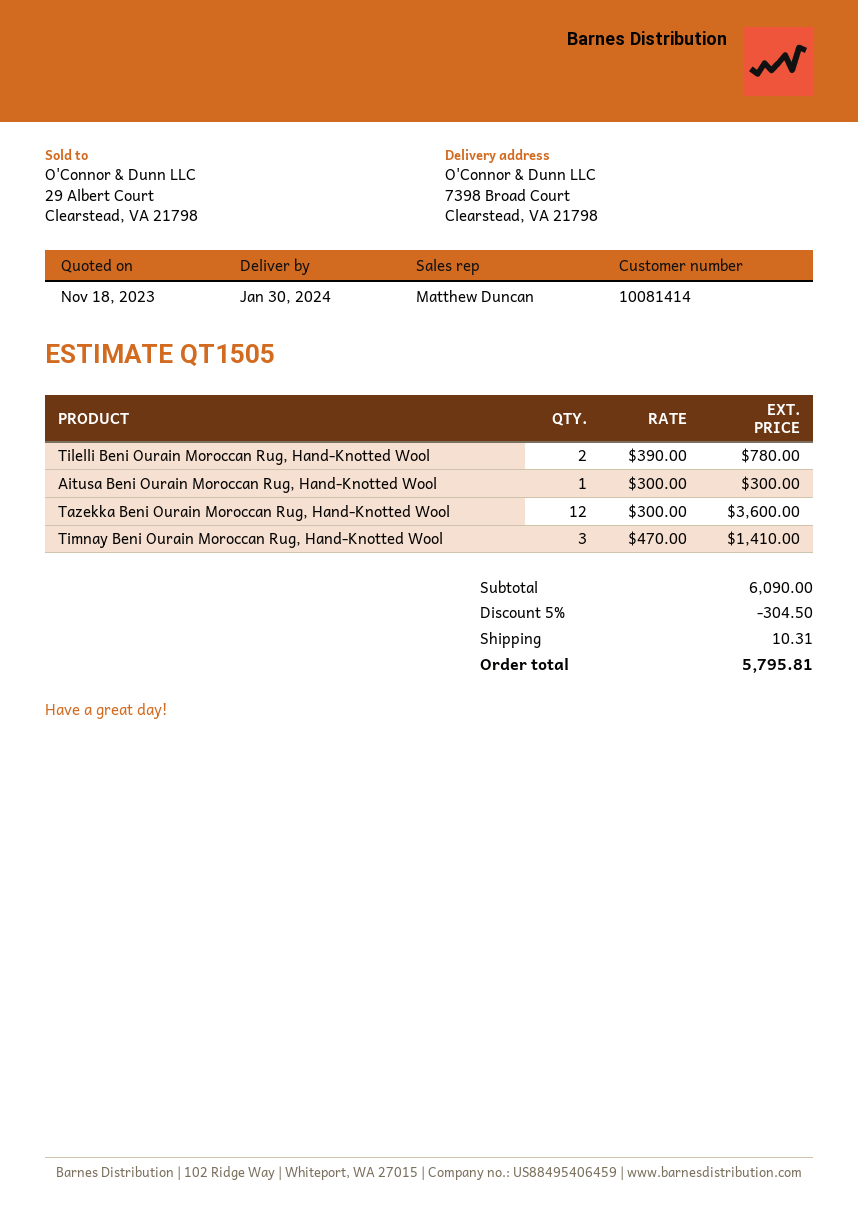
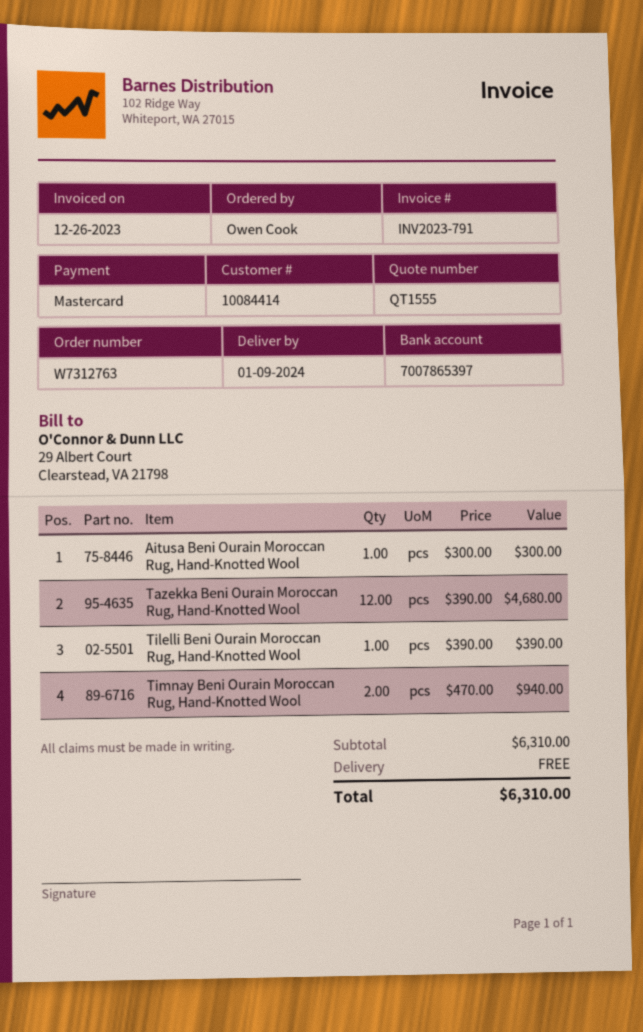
quote number: QT1505 -> QT1555
delivery date: 2024-01-30 -> 2024-01-09
customer number: 10081414 -> 10084414
Tilelli Beni Ourain Moroccan Rug, Hand-Knotted Wool: 2 x 390.00 = 780.00 -> 1 x 390.00 = 390.00
Tazekka Beni Ourain Moroccan Rug, Hand-Knotted Wool: 12 x 300.00 = 3600.00 -> 12 x 390.00 = 4680.00
Timnay Beni Ourain Moroccan Rug, Hand-Knotted Wool: 3 x 470.00 = 1410.00 -> 2 x 470.00 = 940.00
subtotal: 6090.00 -> 6310.00
discount: 5% = 304.50 -> none
shipping: 10.31 -> 0.00
total: 5795.81 -> 6310.00

